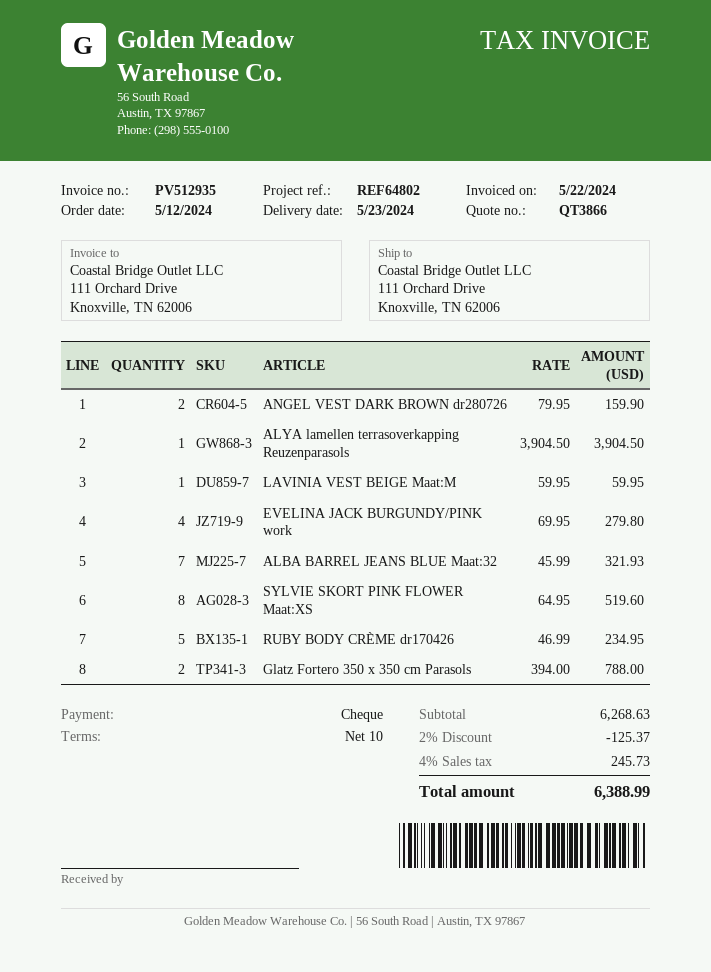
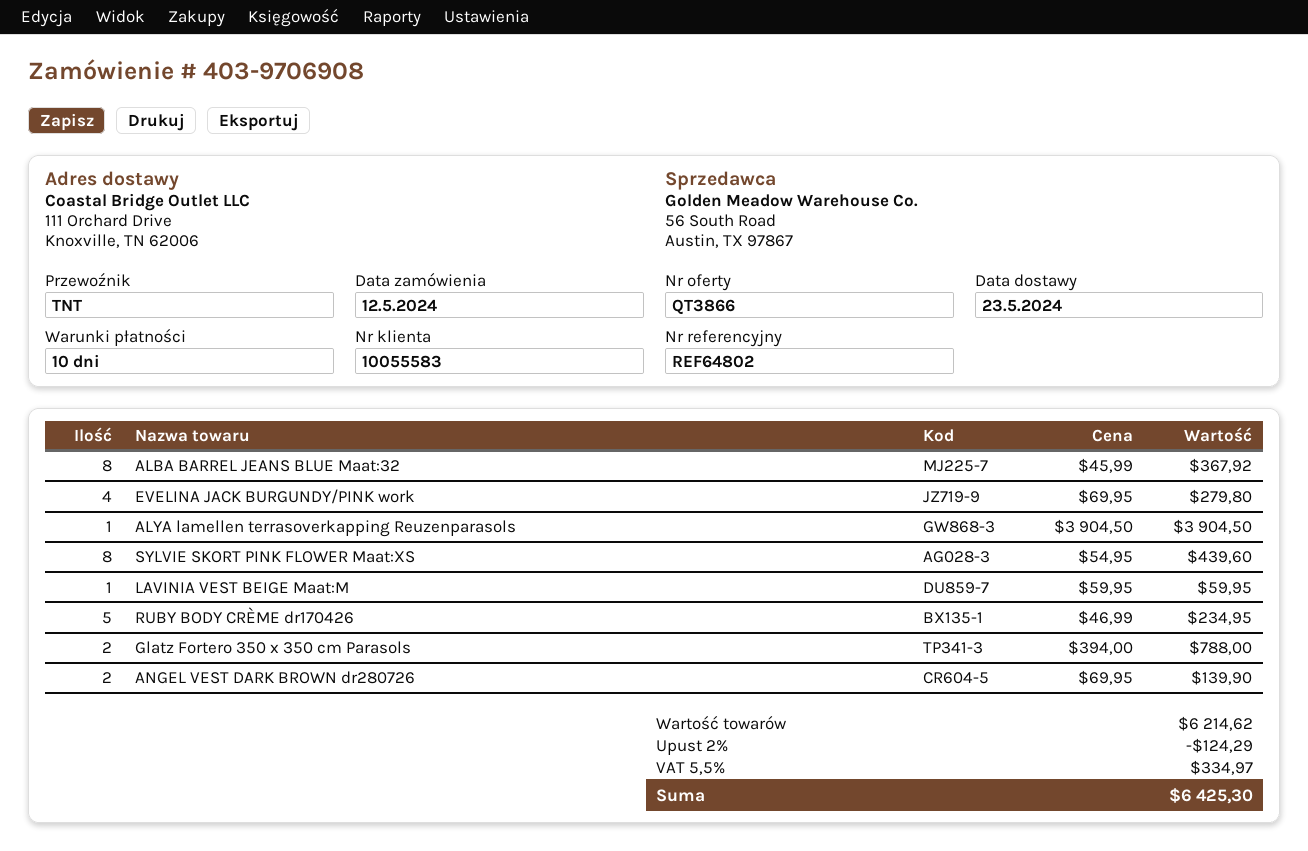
ANGEL VEST DARK BROWN dr280726: 2 x 79.95 = 159.90 -> 2 x 69.95 = 139.90
ALBA BARREL JEANS BLUE Maat:32: 7 x 45.99 = 321.93 -> 8 x 45.99 = 367.92
SYLVIE SKORT PINK FLOWER Maat:XS: 8 x 64.95 = 519.60 -> 8 x 54.95 = 439.60
subtotal: 6268.63 -> 6214.62
discount: 2% = 125.37 -> 2% = 124.29
tax: 4% = 245.73 -> 5.5% = 334.97
total: 6388.99 -> 6425.30

